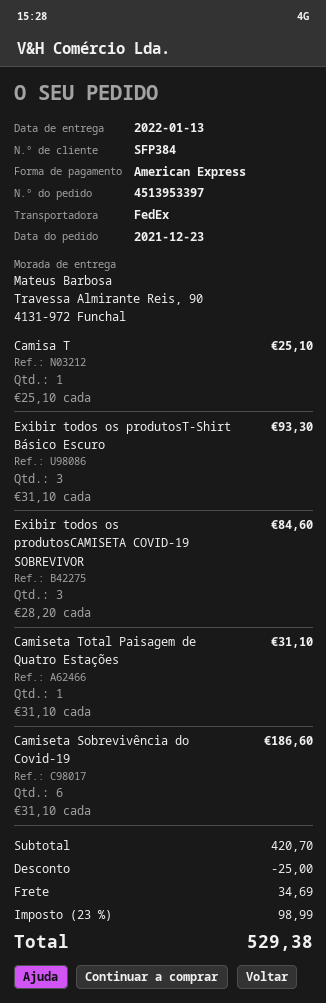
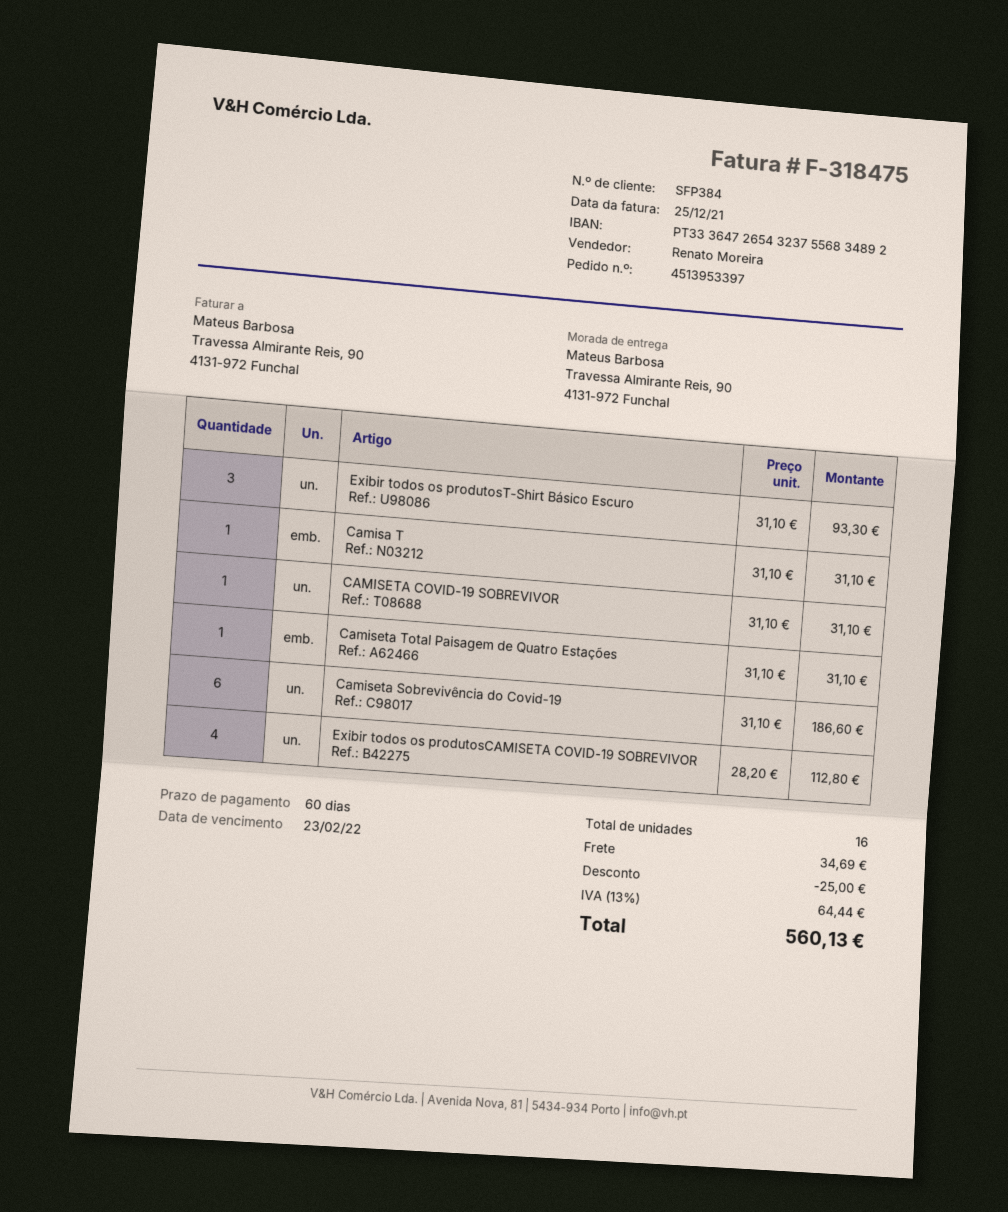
Camisa T: 1 x 25.10 = 25.10 -> 1 x 31.10 = 31.10
Exibir todos os produtosCAMISETA COVID-19 SOBREVIVOR: 3 x 28.20 = 84.60 -> 4 x 28.20 = 112.80
CAMISETA COVID-19 SOBREVIVOR: none -> 1 x 31.10 = 31.10
tax: 23% = 98.99 -> 13% = 64.44
total: 529.38 -> 560.13

